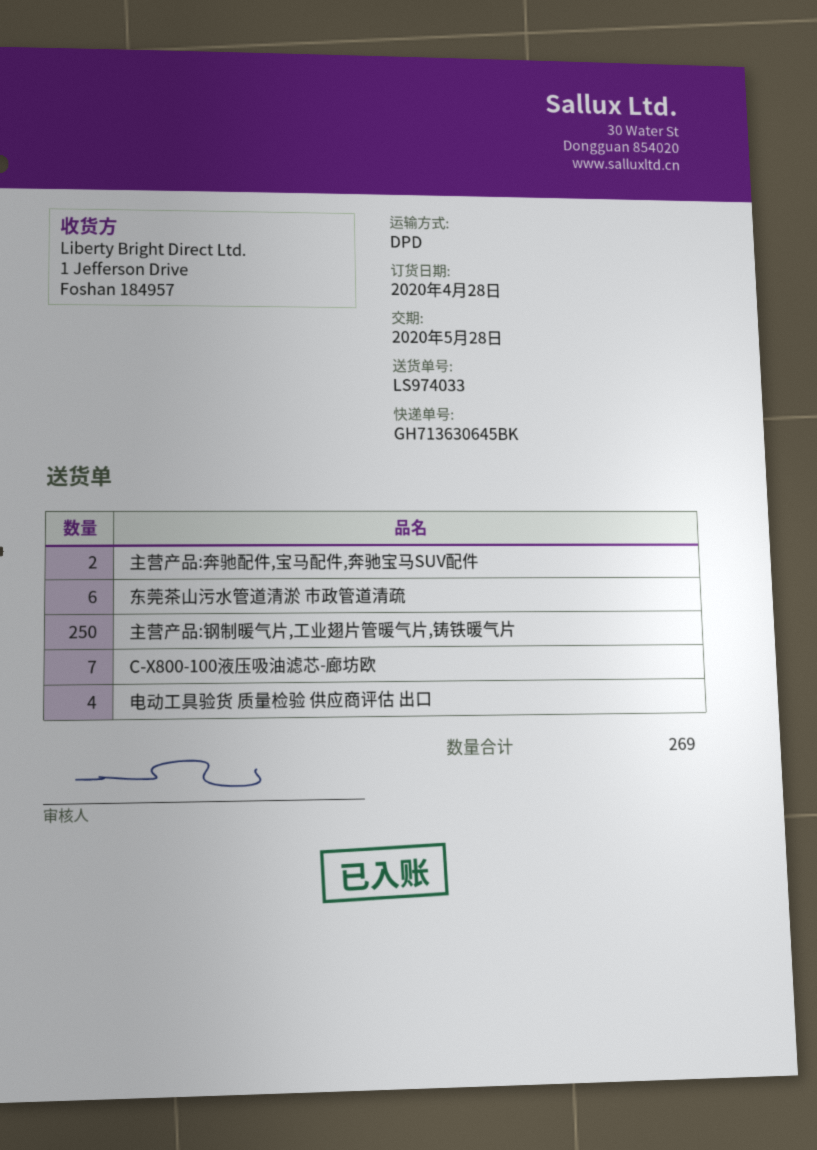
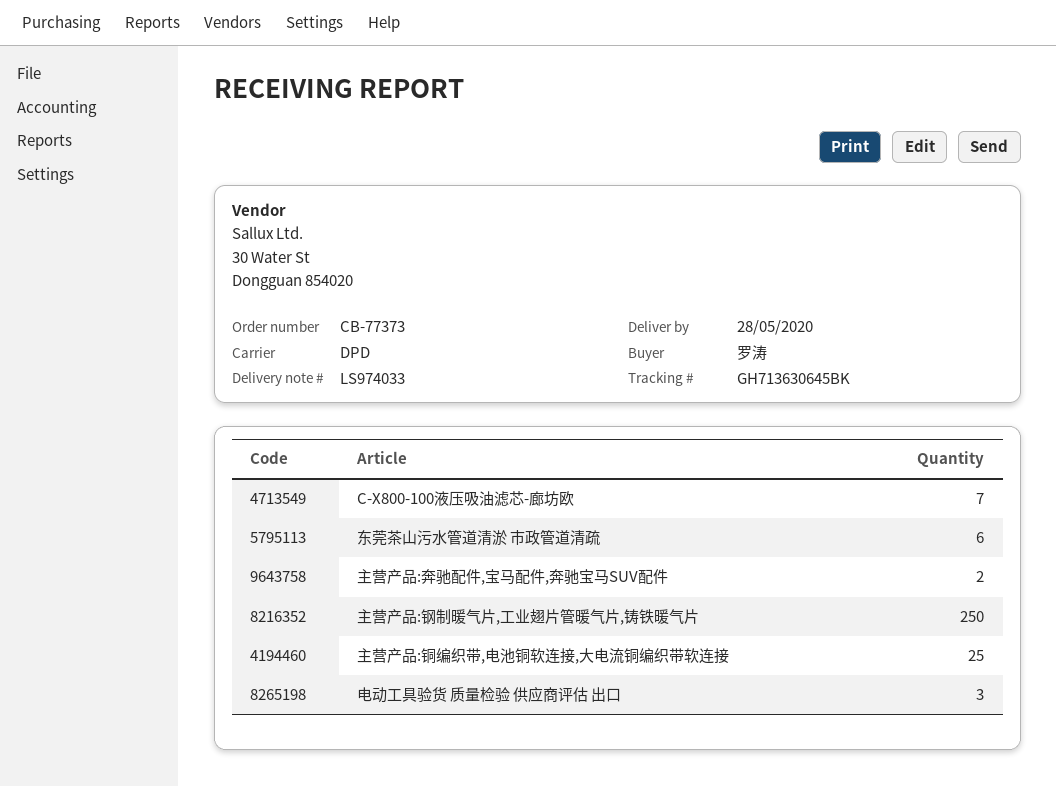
电动工具验货 质量检验 供应商评估 出口: 4 -> 3
主营产品:铜编织带,电池铜软连接,大电流铜编织带软连接: none -> 25

